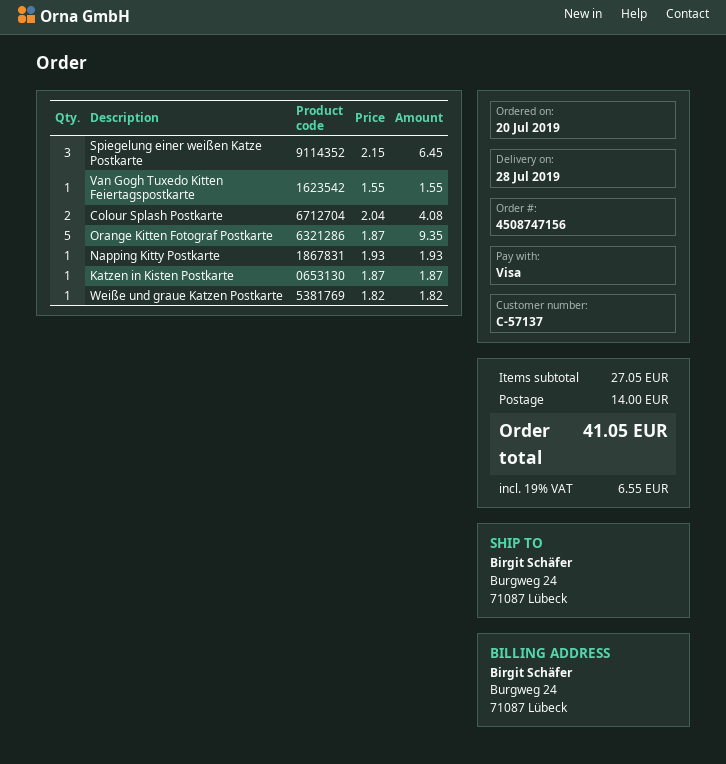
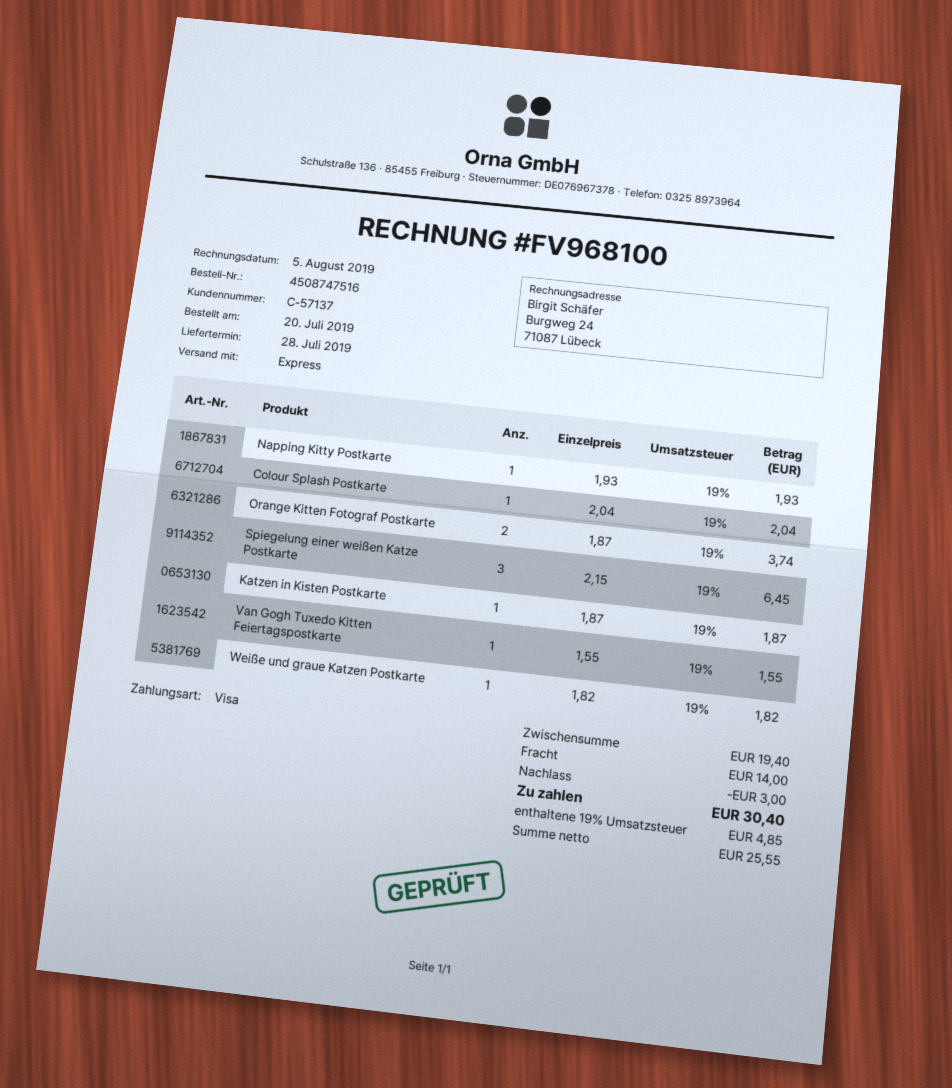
order number: 4508747156 -> 4508747516
Colour Splash Postkarte: 2 x 2.04 = 4.08 -> 1 x 2.04 = 2.04
Orange Kitten Fotograf Postkarte: 5 x 1.87 = 9.35 -> 2 x 1.87 = 3.74
subtotal: 27.05 -> 19.40
discount: none -> 3.00
tax: 19% = 6.55 -> 19% = 4.85
total: 41.05 -> 30.40

